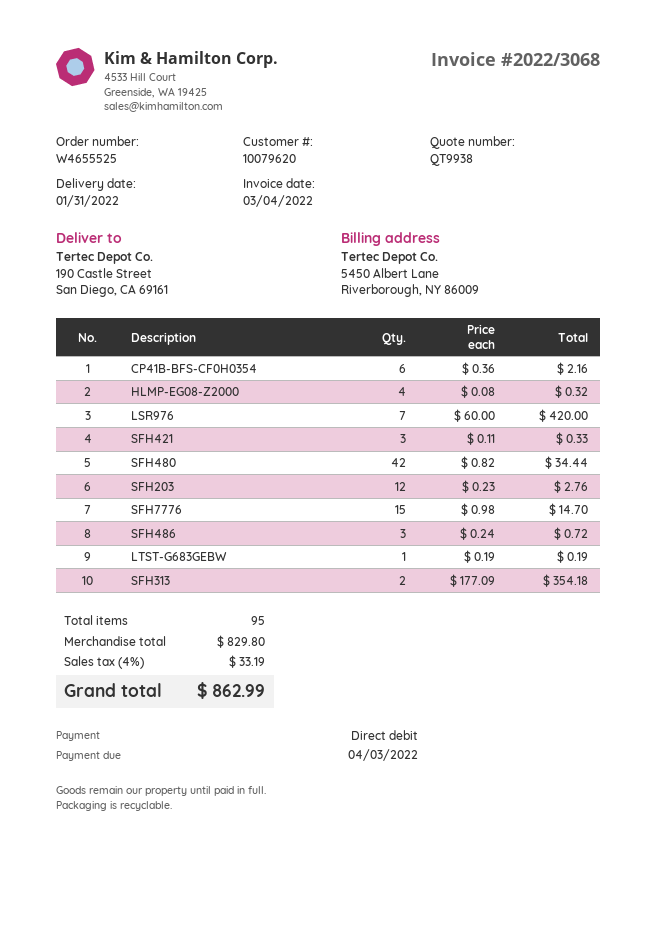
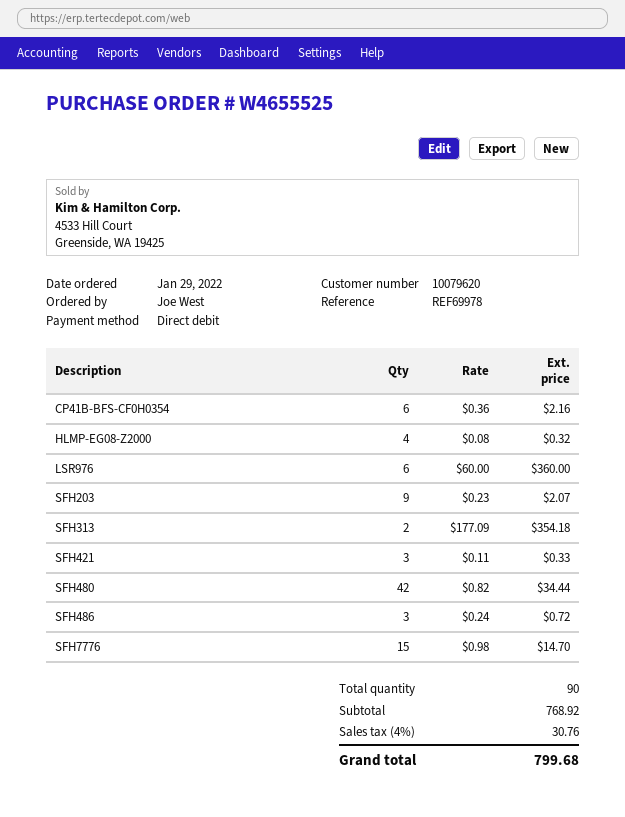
LSR976: 7 x 60.00 = 420.00 -> 6 x 60.00 = 360.00
SFH203: 12 x 0.23 = 2.76 -> 9 x 0.23 = 2.07
LTST-G683GEBW: 1 x 0.19 = 0.19 -> none
total quantity: 95 -> 90
subtotal: 829.80 -> 768.92
tax: 4% = 33.19 -> 4% = 30.76
total: 862.99 -> 799.68

